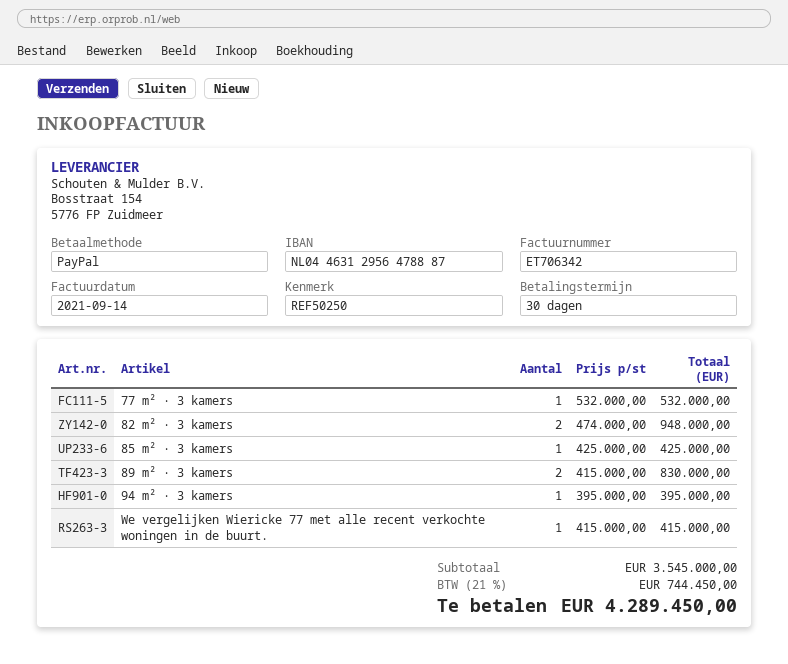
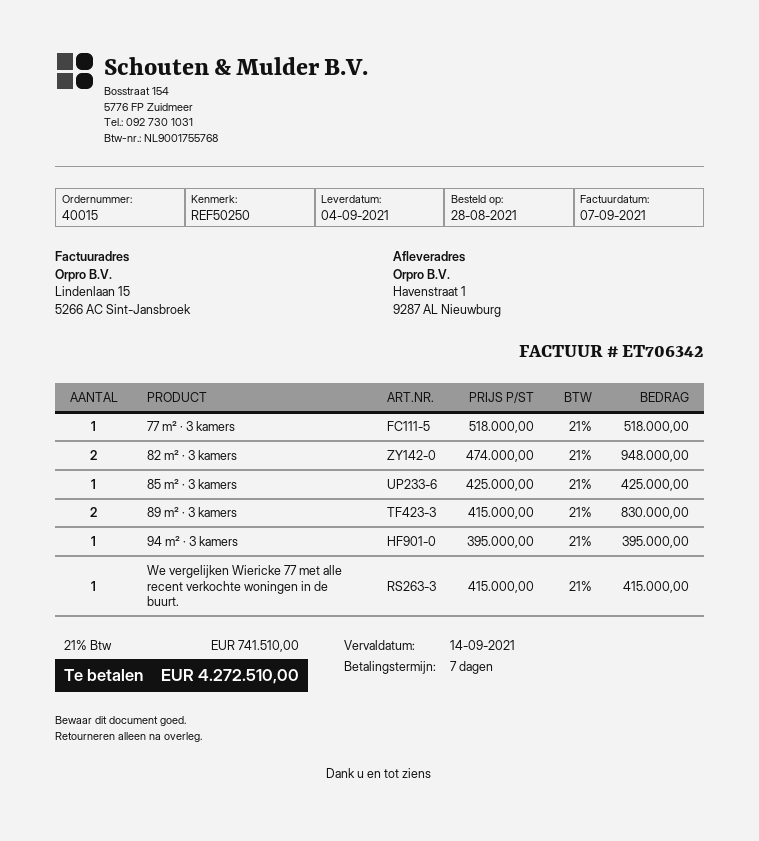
invoice date: 2021-09-14 -> 2021-09-07
payment terms: 30 days -> 7 days
77 m² · 3 kamers: 1 x 532000.00 = 532000.00 -> 1 x 518000.00 = 518000.00
tax: 21% = 744450.00 -> 21% = 741510.00
total: 4289450.00 -> 4272510.00

